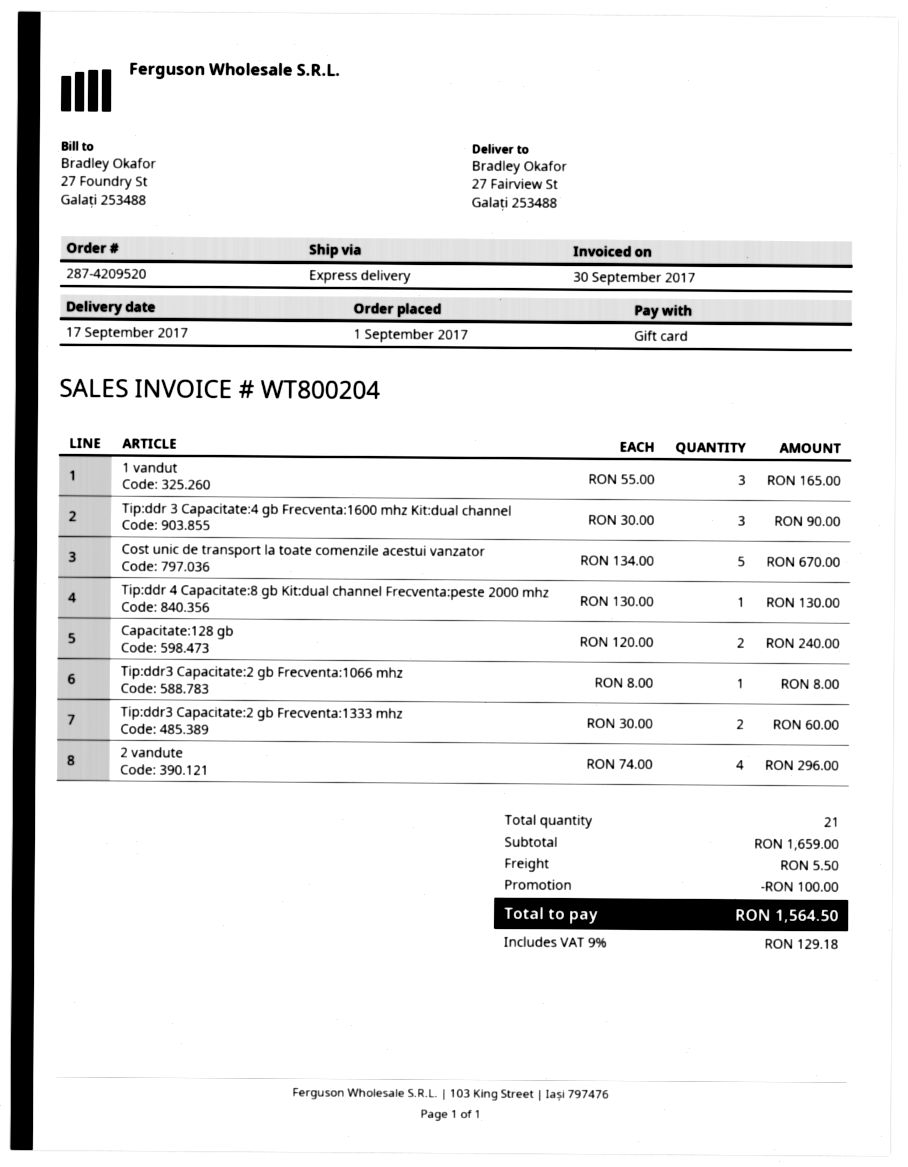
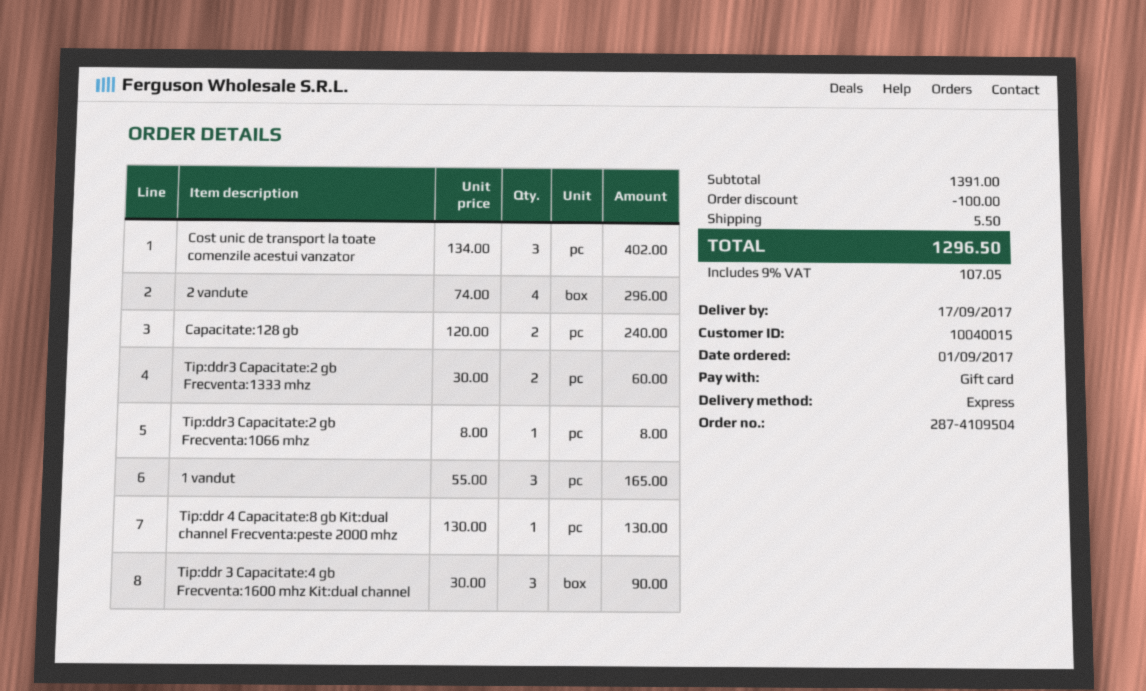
order number: 287-4209520 -> 287-4109504
Cost unic de transport la toate comenzile acestui vanzator: 5 x 134.00 = 670.00 -> 3 x 134.00 = 402.00
subtotal: 1659.00 -> 1391.00
tax: 9% = 129.18 -> 9% = 107.05
total: 1564.50 -> 1296.50

